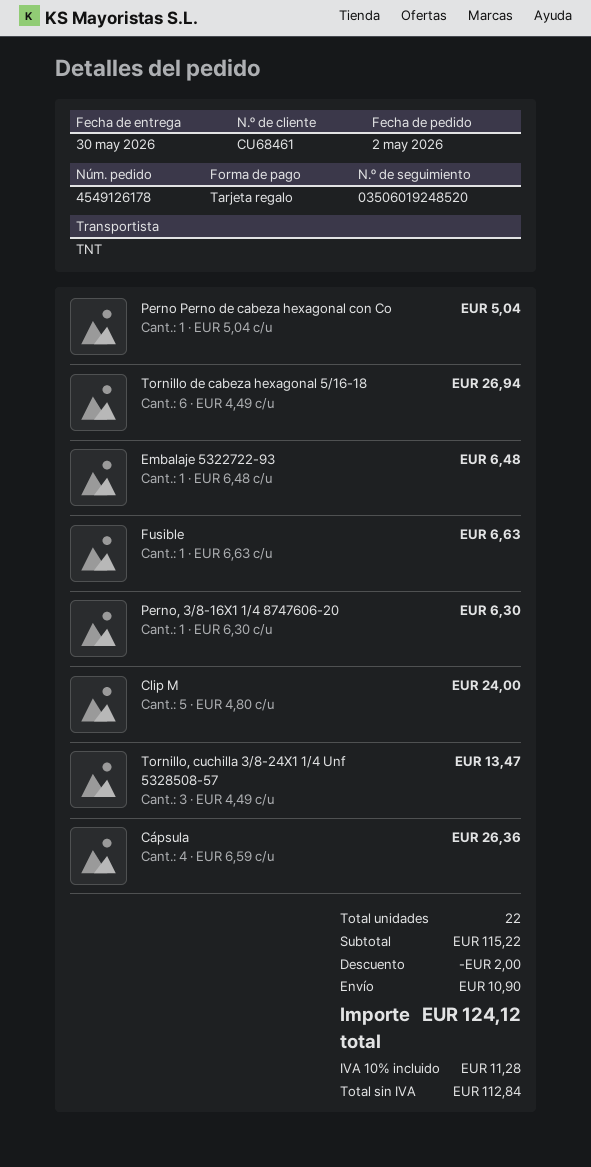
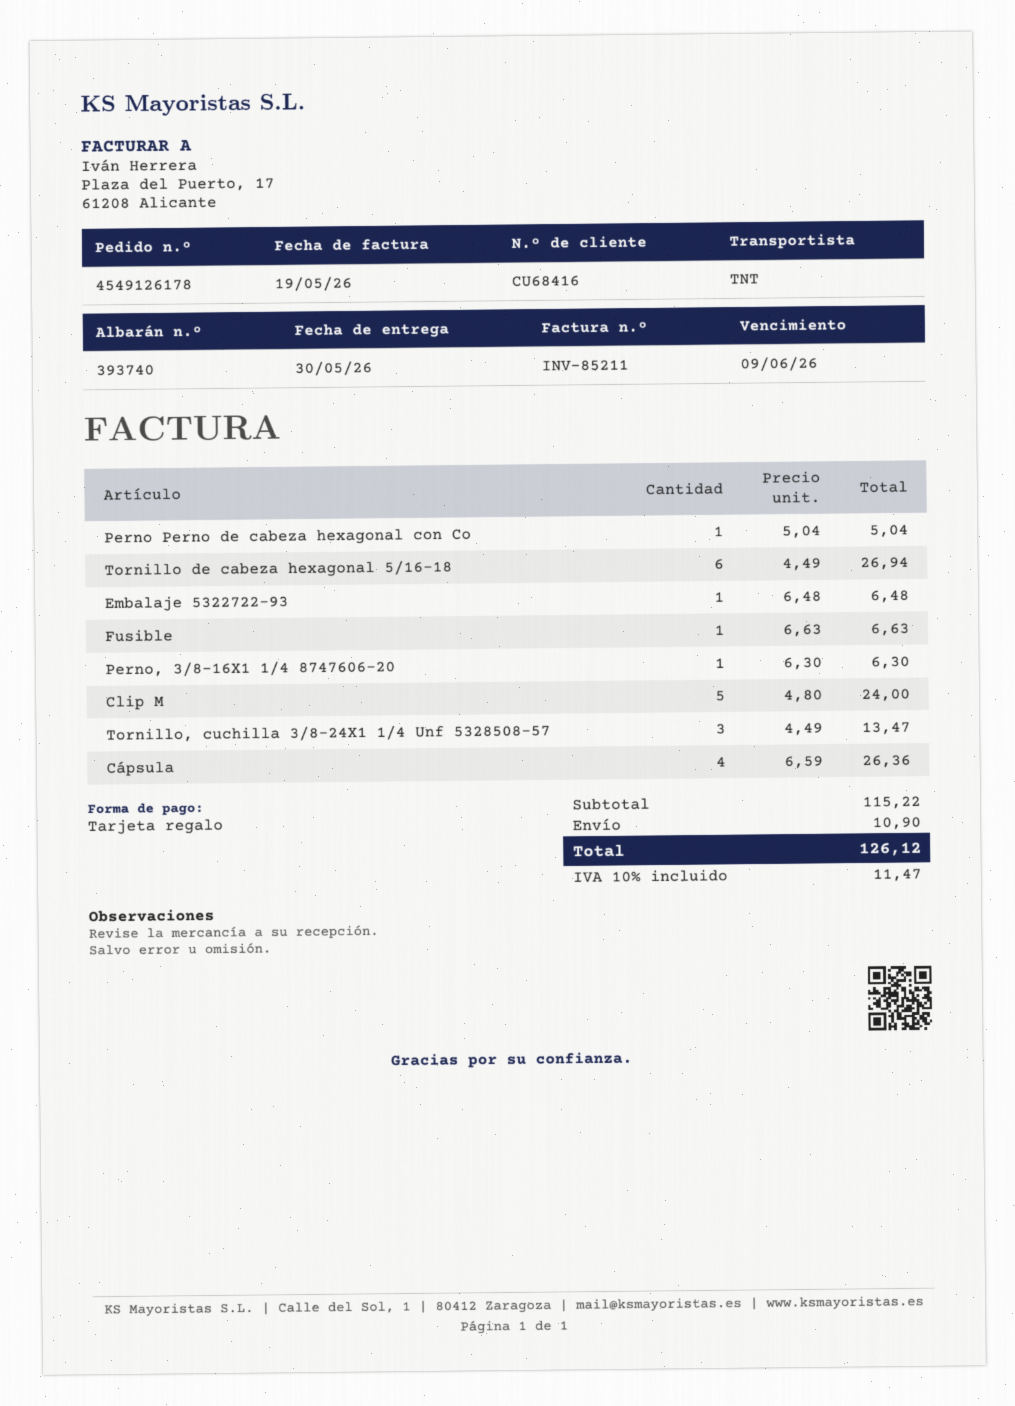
customer number: CU68461 -> CU68416
discount: 2.00 -> none
tax: 10% = 11.28 -> 10% = 11.47
total: 124.12 -> 126.12

